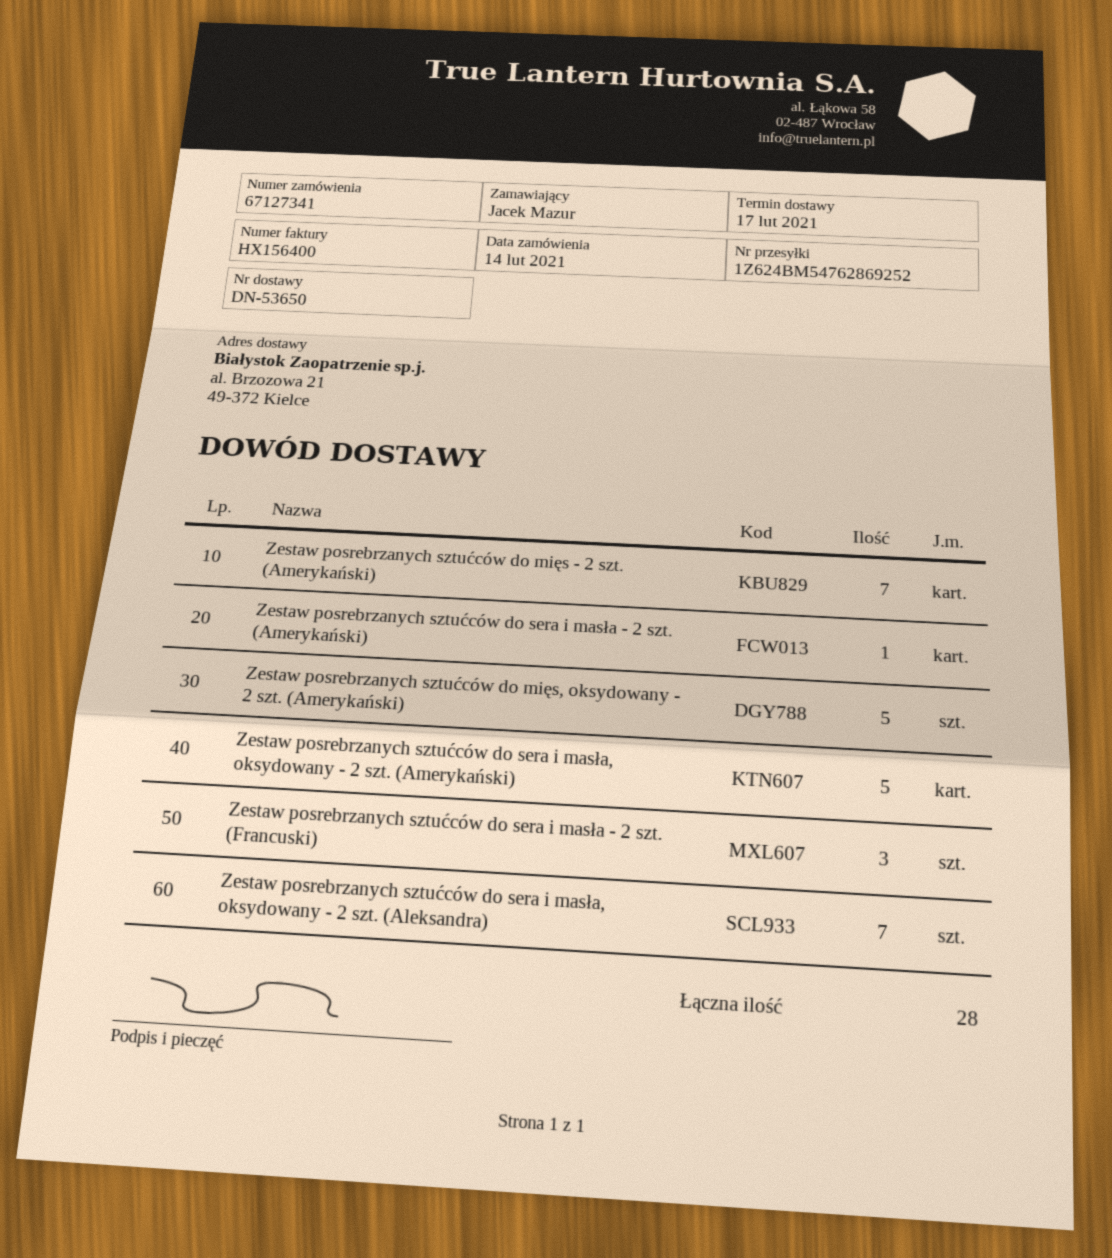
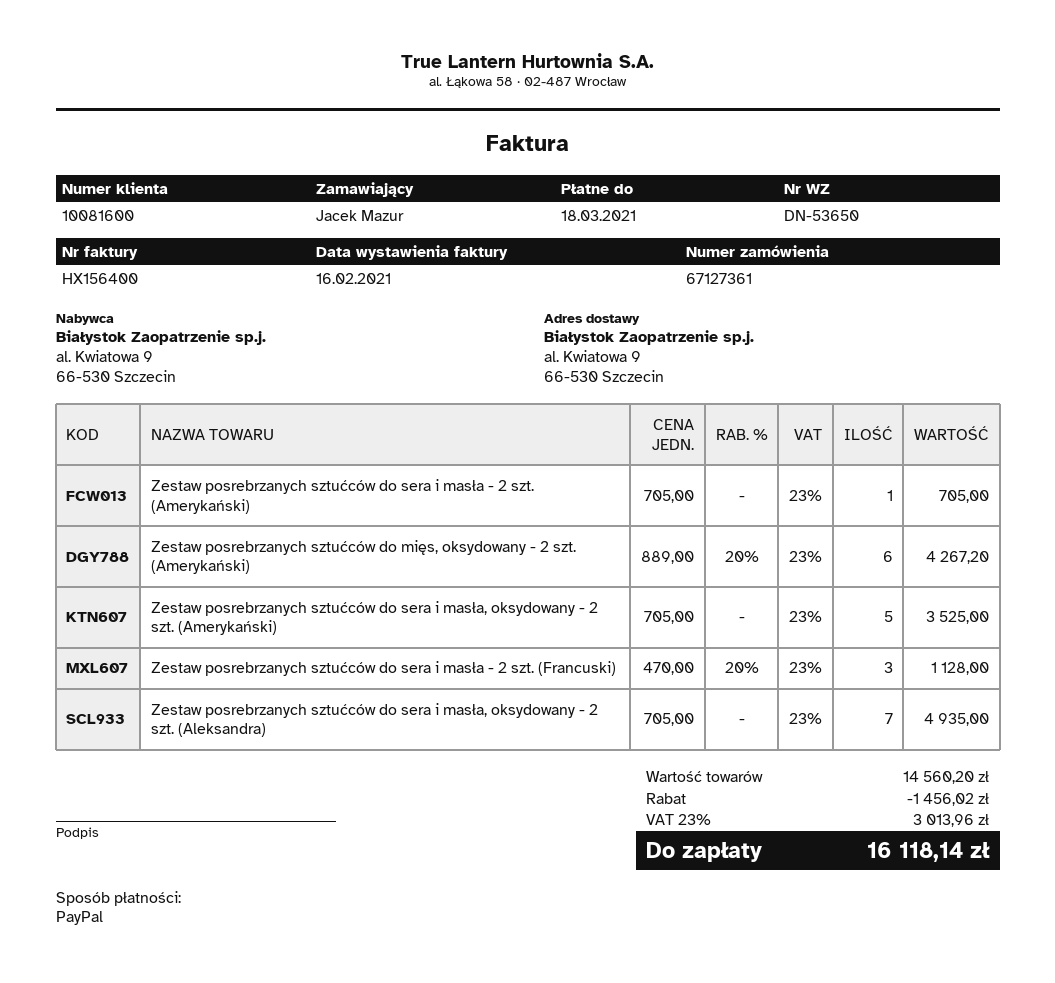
order number: 67127341 -> 67127361
ship to: al. Brzozowa 21, 49-372 Kielce -> al. Kwiatowa 9, 66-530 Szczecin
Zestaw posrebrzanych sztućców do mięs - 2 szt. (Amerykański): 7 -> none
Zestaw posrebrzanych sztućców do mięs, oksydowany - 2 szt. (Amerykański): 5 -> 6

